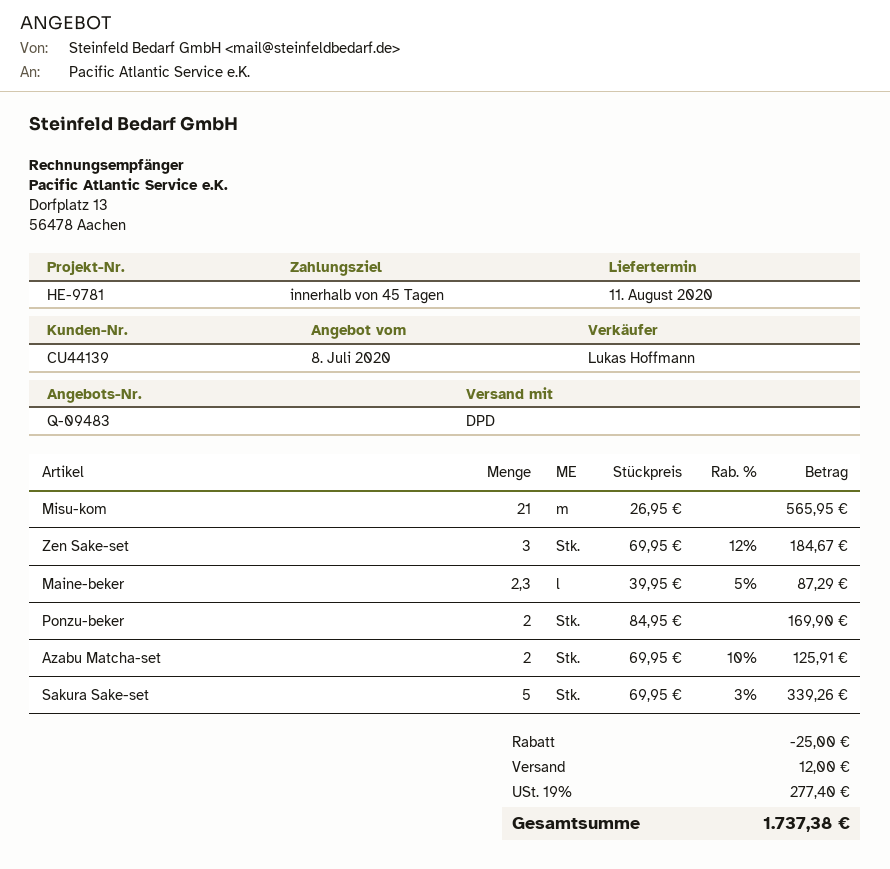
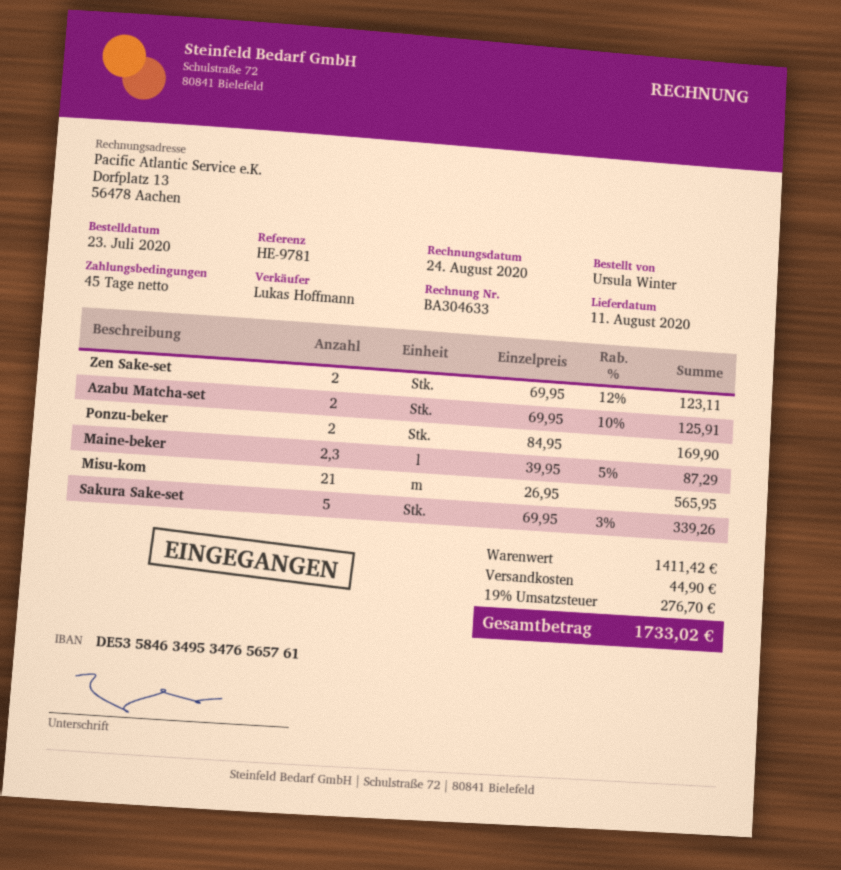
Zen Sake-set: 3 x 69.95 - 12% = 184.67 -> 2 x 69.95 - 12% = 123.11
discount: 25.00 -> none
shipping: 12.00 -> 44.90
tax: 19% = 277.40 -> 19% = 276.70
total: 1737.38 -> 1733.02

